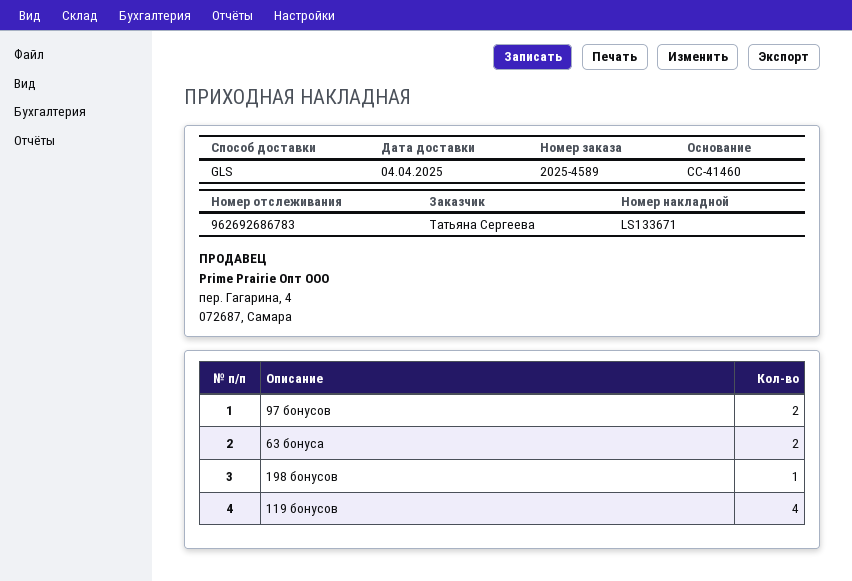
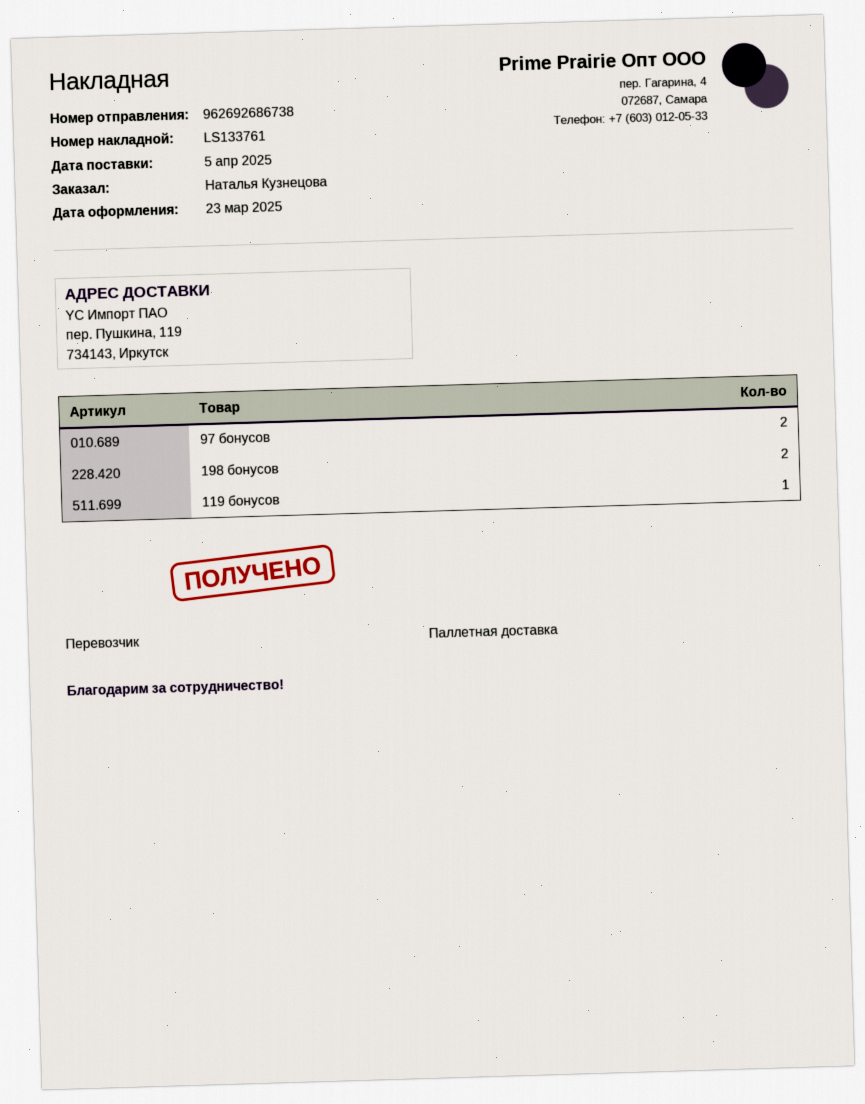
delivery note number: LS133671 -> LS133761
delivery date: 2025-04-04 -> 2025-04-05
ordered by: Татьяна Сергеева -> Наталья Кузнецова
shipping method: GLS -> pallet freight
tracking number: 962692686783 -> 962692686738
63 бонуса: 2 -> none
198 бонусов: 1 -> 2
119 бонусов: 4 -> 1

